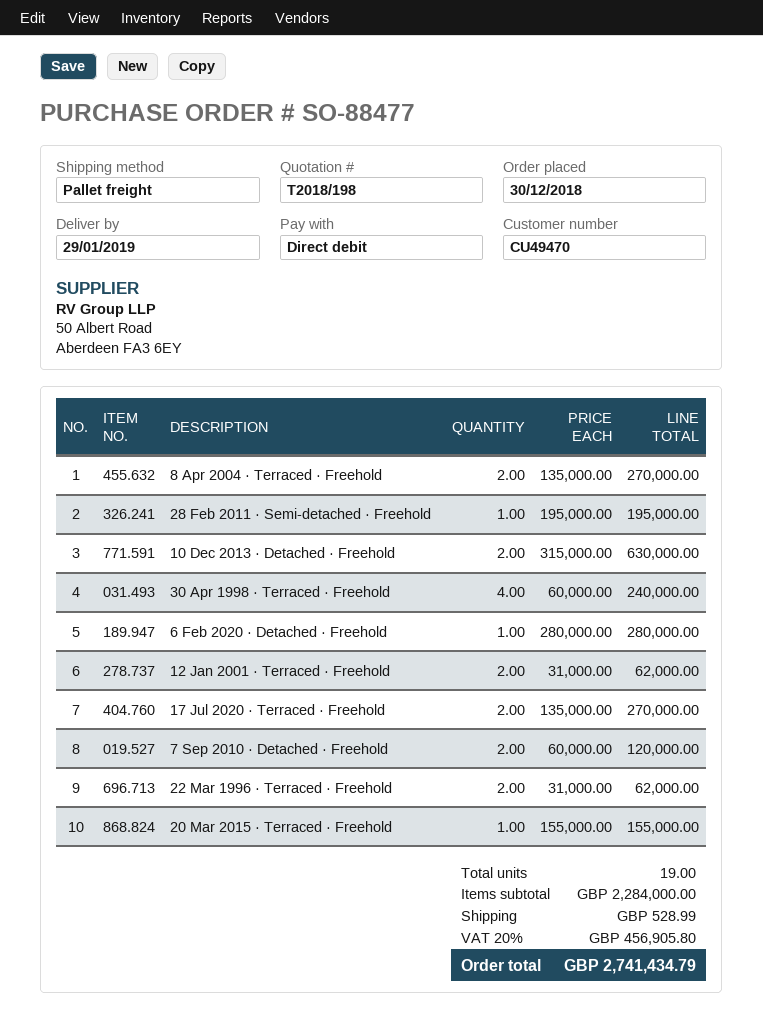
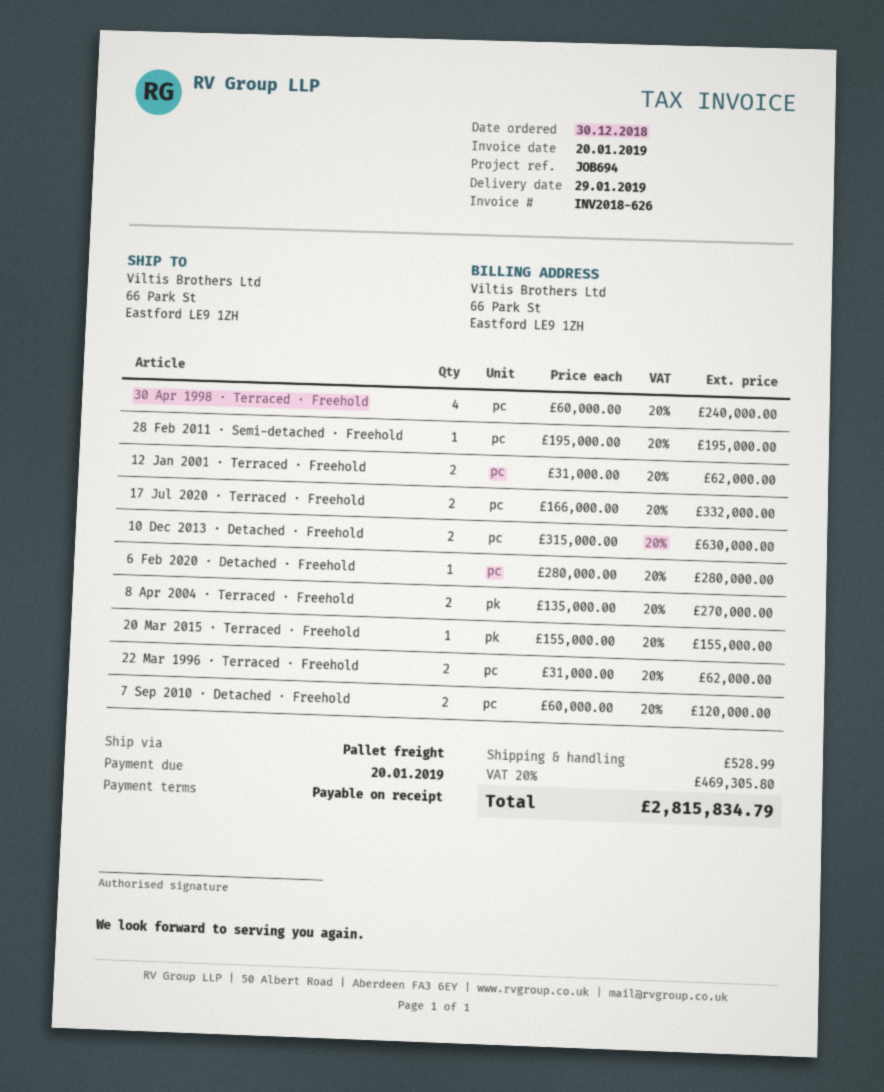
17 Jul 2020 · Terraced · Freehold: 2 x 135000.00 = 270000.00 -> 2 x 166000.00 = 332000.00
tax: 20% = 456905.80 -> 20% = 469305.80
total: 2741434.79 -> 2815834.79

